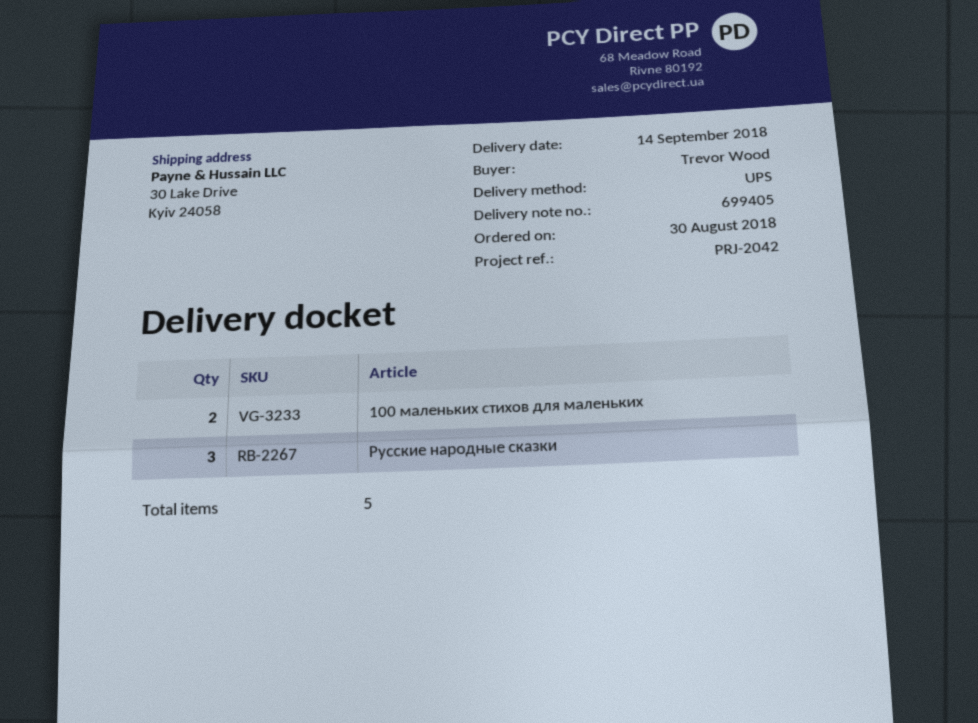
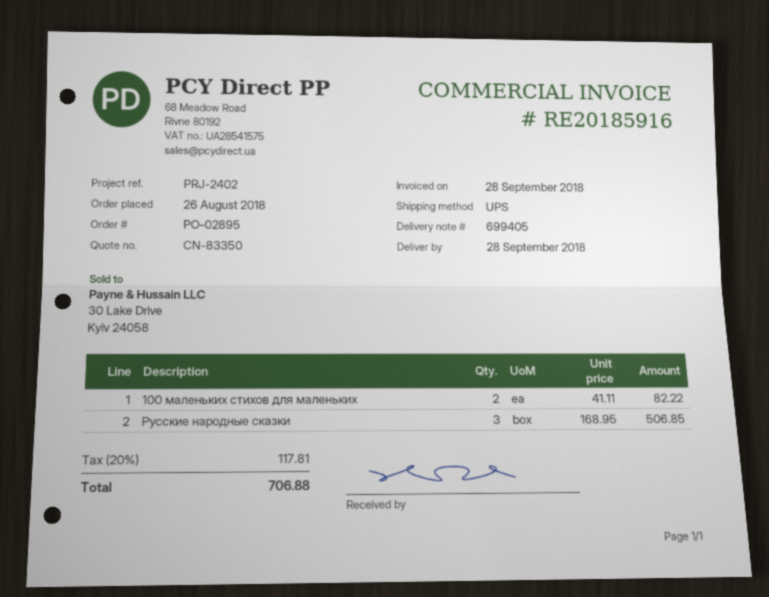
order date: 2018-08-30 -> 2018-08-26
delivery date: 2018-09-14 -> 2018-09-28
reference: PRJ-2042 -> PRJ-2402

